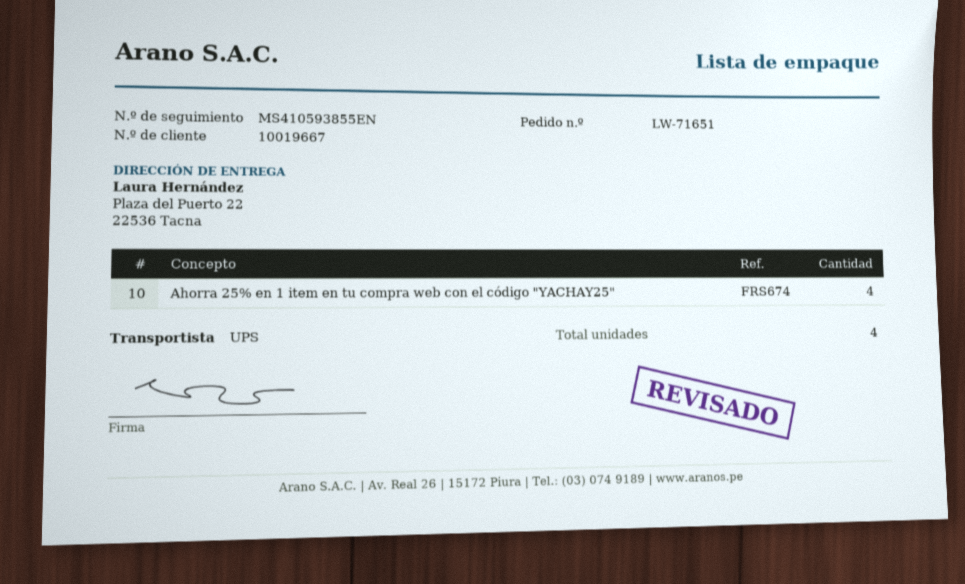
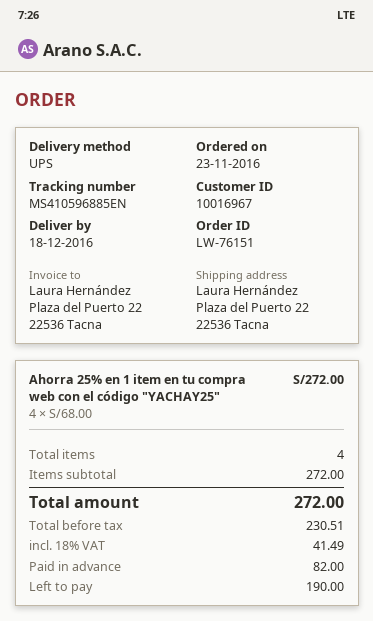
order number: LW-71651 -> LW-76151
customer number: 10019667 -> 10016967
tracking number: MS410593855EN -> MS410596885EN

